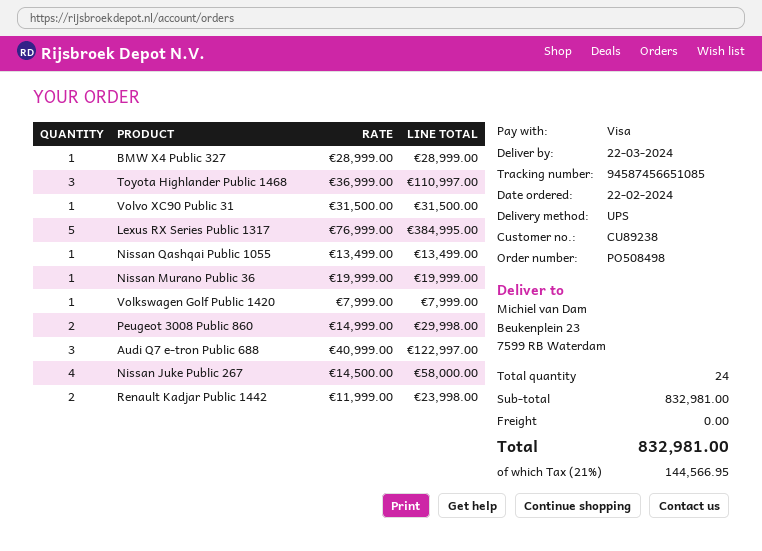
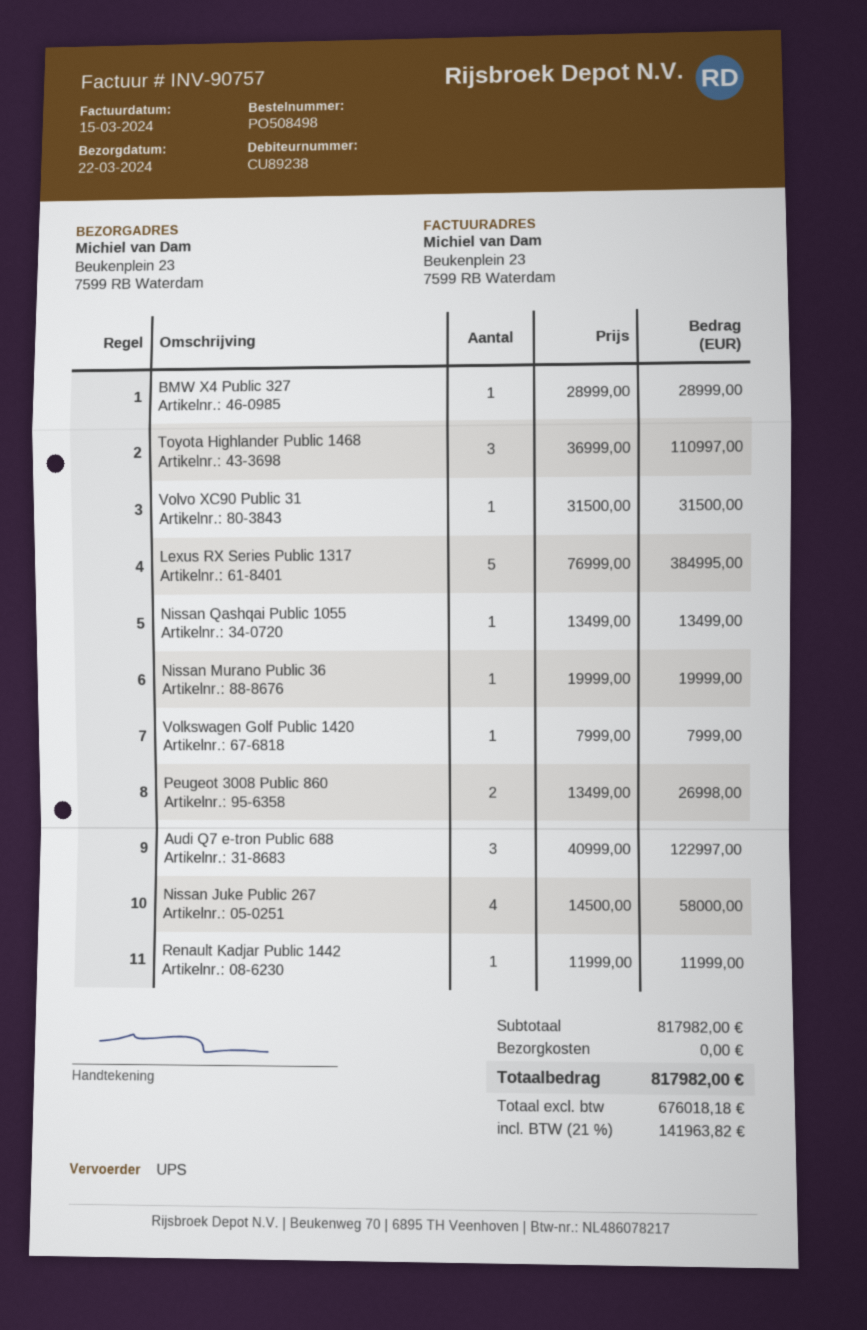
Peugeot 3008 Public 860: 2 x 14999.00 = 29998.00 -> 2 x 13499.00 = 26998.00
Renault Kadjar Public 1442: 2 x 11999.00 = 23998.00 -> 1 x 11999.00 = 11999.00
subtotal: 832981.00 -> 817982.00
tax: 21% = 144566.95 -> 21% = 141963.82
total: 832981.00 -> 817982.00

